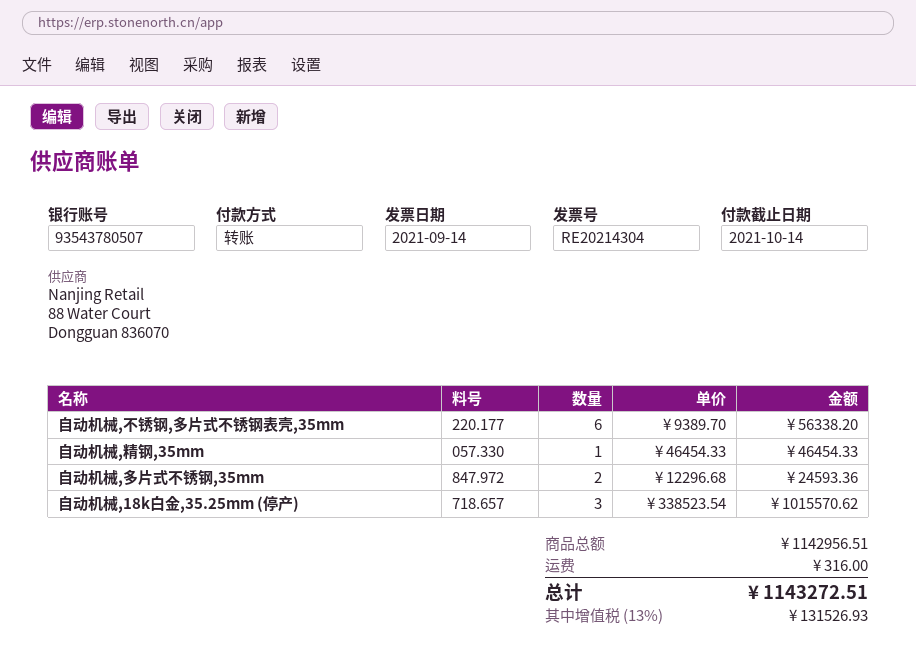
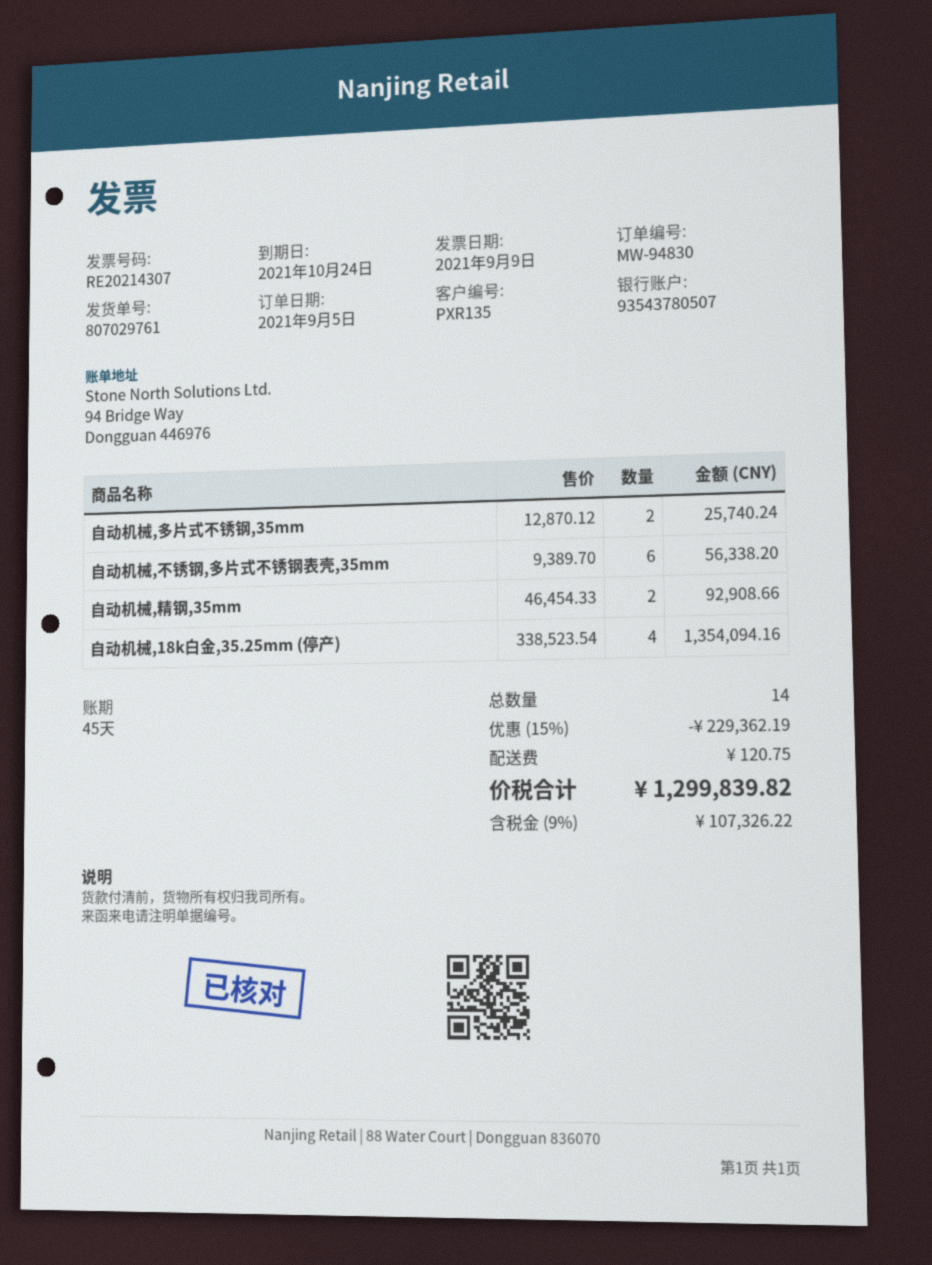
invoice number: RE20214304 -> RE20214307
invoice date: 2021-09-14 -> 2021-09-09
due date: 2021-10-14 -> 2021-10-24
自动机械,精钢,35mm: 1 x 46454.33 = 46454.33 -> 2 x 46454.33 = 92908.66
自动机械,多片式不锈钢,35mm: 2 x 12296.68 = 24593.36 -> 2 x 12870.12 = 25740.24
自动机械,18k白金,35.25mm (停产): 3 x 338523.54 = 1015570.62 -> 4 x 338523.54 = 1354094.16
discount: none -> 15% = 229362.19
shipping: 316.00 -> 120.75
tax: 13% = 131526.93 -> 9% = 107326.22
total: 1143272.51 -> 1299839.82

